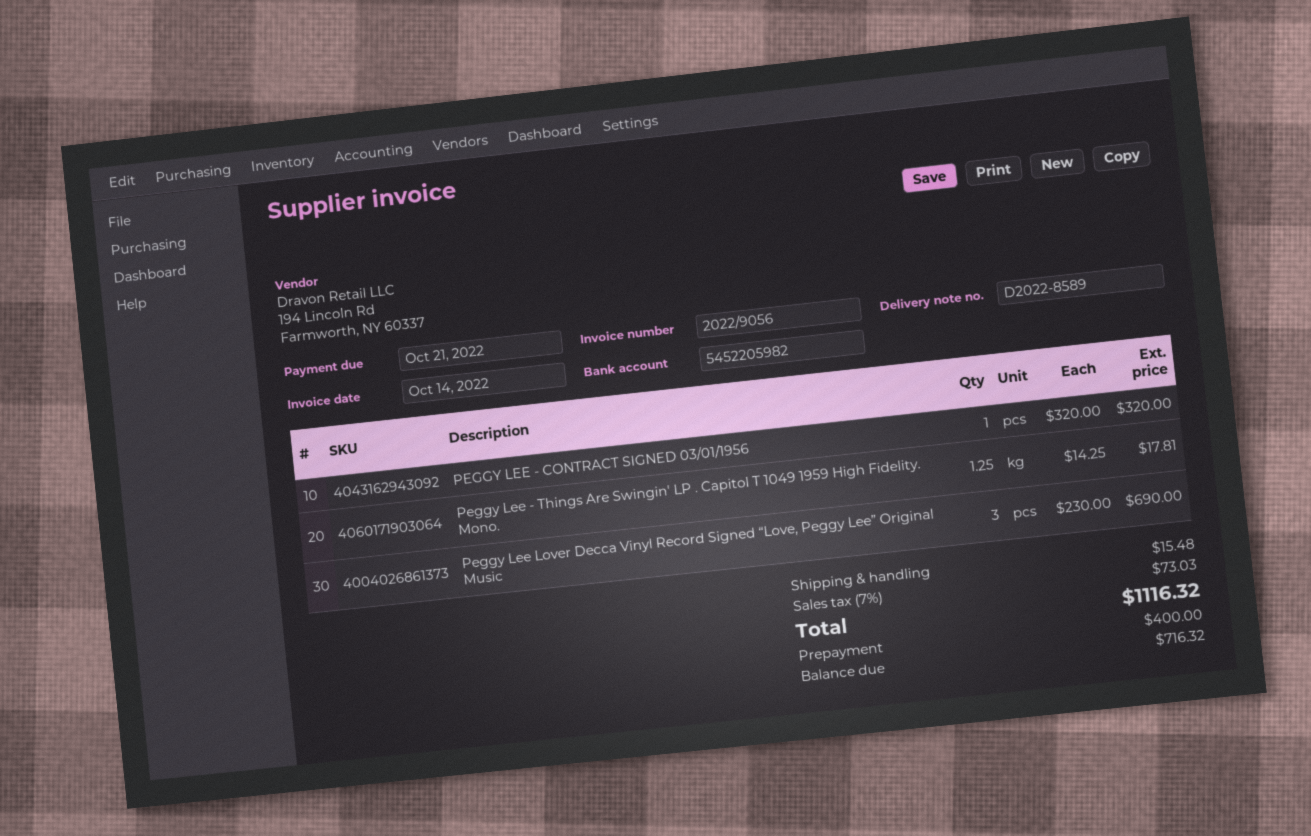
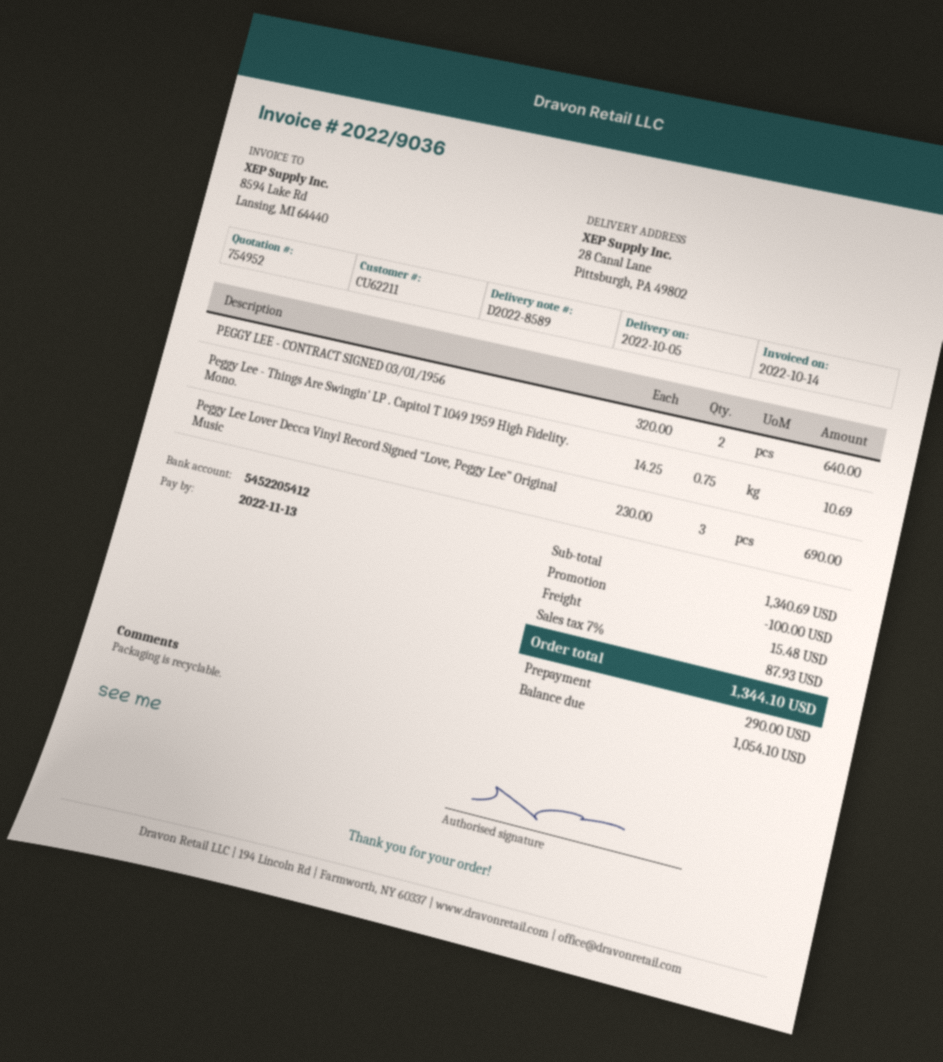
invoice number: 2022/9056 -> 2022/9036
due date: 2022-10-21 -> 2022-11-13
bank account: 5452205982 -> 5452205412
PEGGY LEE - CONTRACT SIGNED 03/01/1956: 1 x 320.00 = 320.00 -> 2 x 320.00 = 640.00
Peggy Lee - Things Are Swingin' LP . Capitol T 1049 1959 High Fidelity. Mono.: 1.25 x 14.25 = 17.81 -> 0.75 x 14.25 = 10.69
discount: none -> 100.00
tax: 7% = 73.03 -> 7% = 87.93
total: 1116.32 -> 1344.10
deposit: 400.00 -> 290.00
balance: 716.32 -> 1054.10

